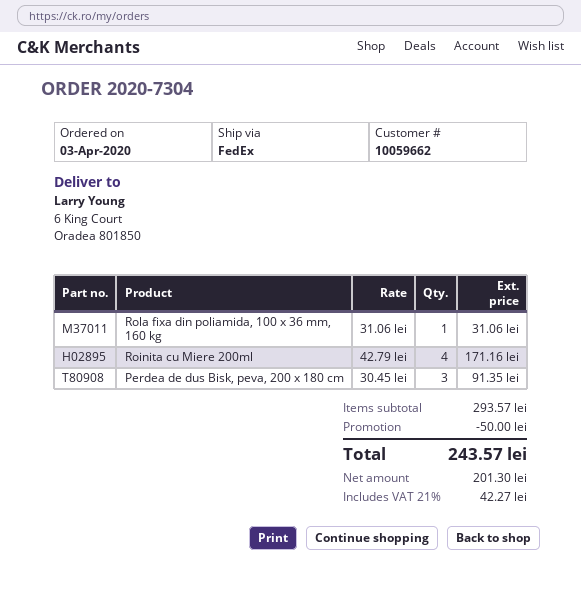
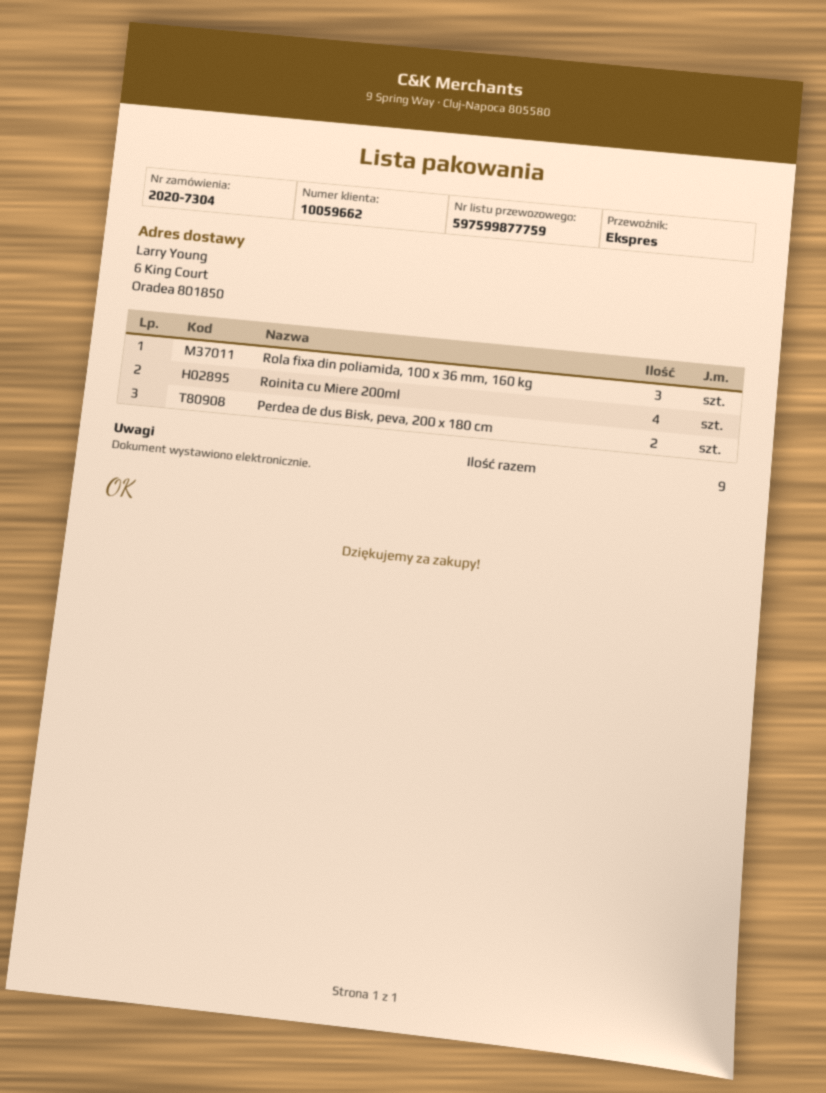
shipping method: FedEx -> express
Rola fixa din poliamida, 100 x 36 mm, 160 kg: 1 -> 3
Perdea de dus Bisk, peva, 200 x 180 cm: 3 -> 2

